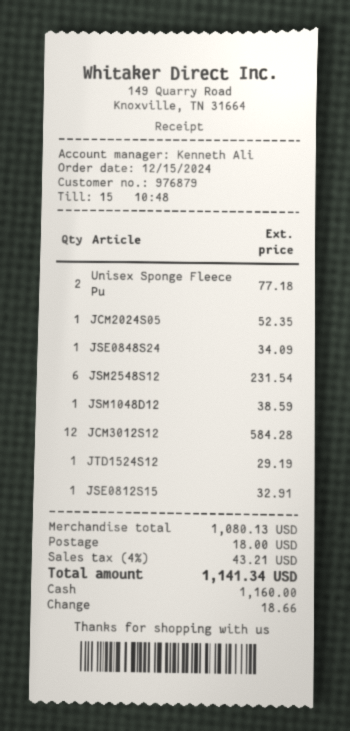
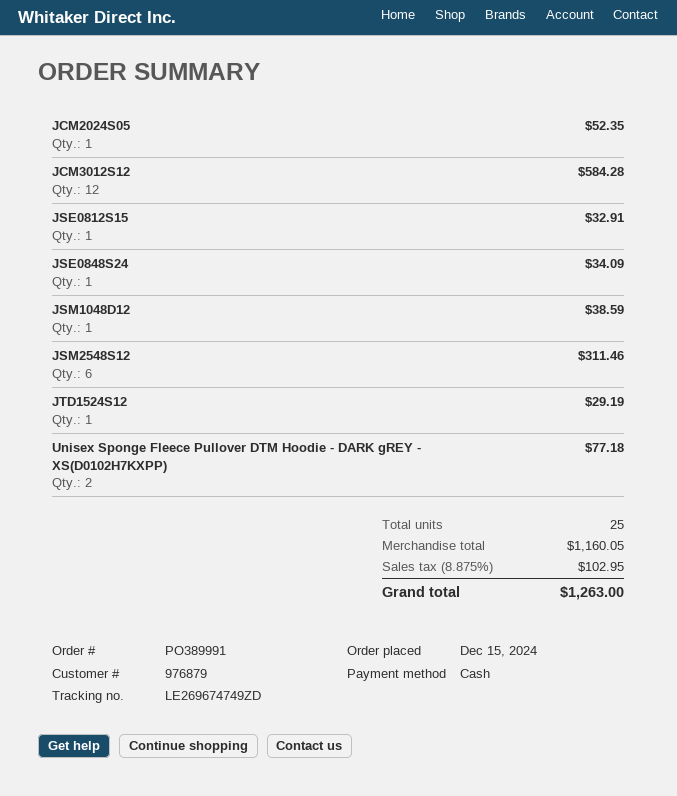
JSM2548S12: 6 for 231.54 -> 6 for 311.46
subtotal: 1080.13 -> 1160.05
shipping: 18.00 -> none
tax: 4% = 43.21 -> 8.875% = 102.95
total: 1141.34 -> 1263.00

